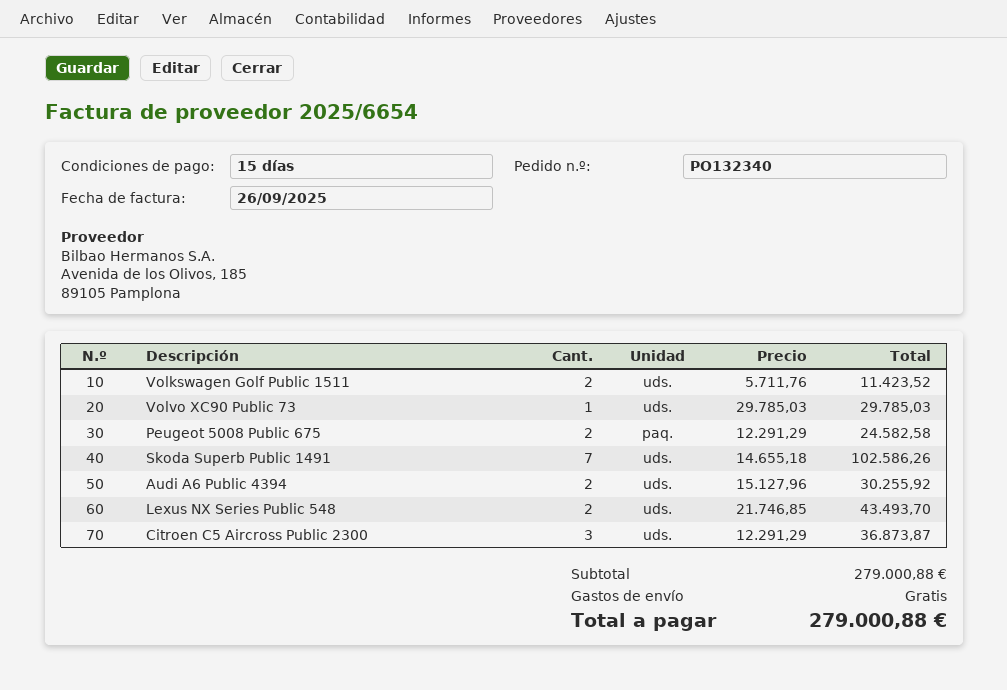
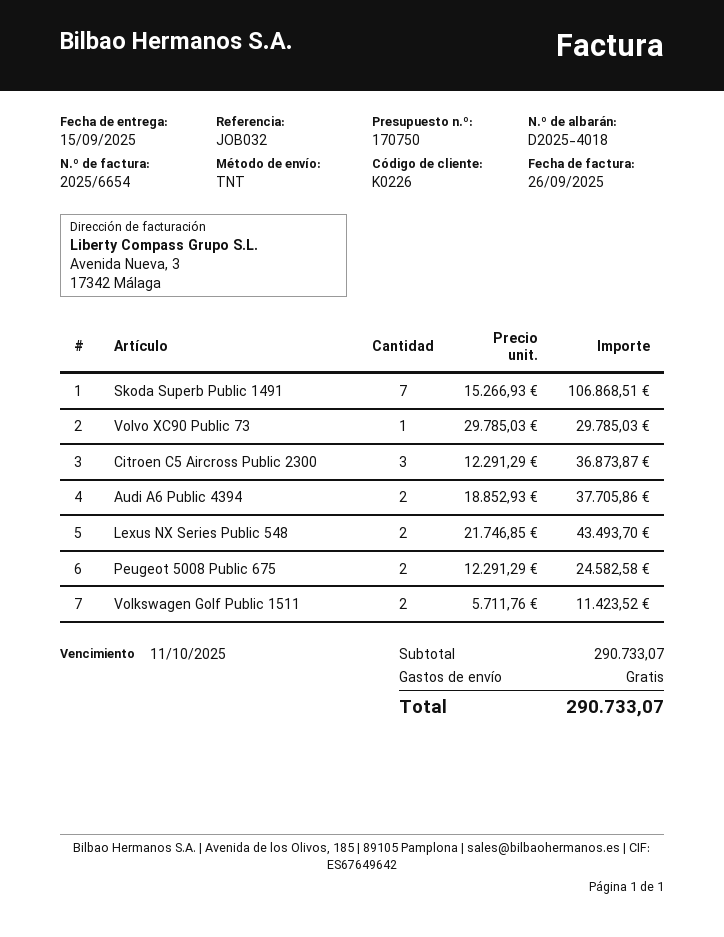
Skoda Superb Public 1491: 7 x 14655.18 = 102586.26 -> 7 x 15266.93 = 106868.51
Audi A6 Public 4394: 2 x 15127.96 = 30255.92 -> 2 x 18852.93 = 37705.86
subtotal: 279000.88 -> 290733.07
total: 279000.88 -> 290733.07

